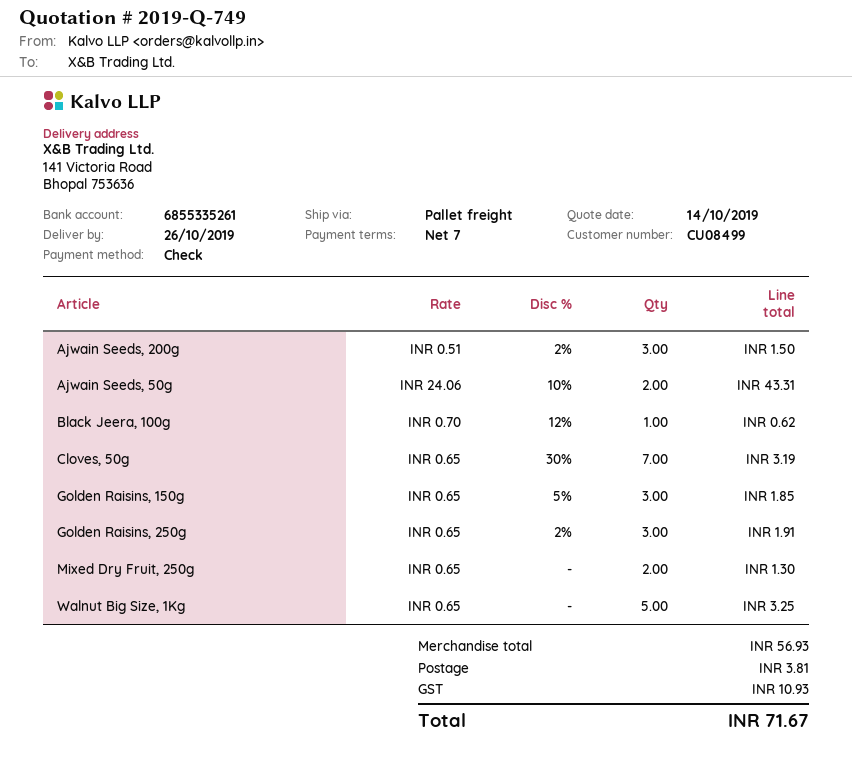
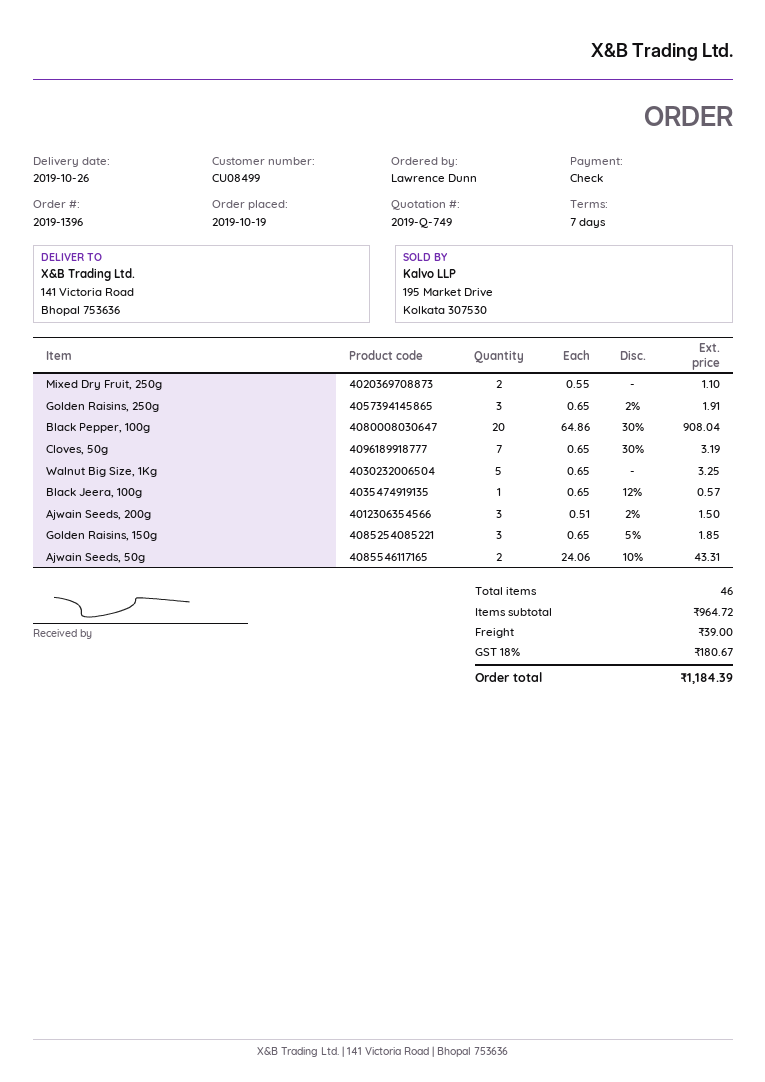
Black Jeera, 100g: 1 x 0.70 - 12% = 0.62 -> 1 x 0.65 - 12% = 0.57
Mixed Dry Fruit, 250g: 2 x 0.65 = 1.30 -> 2 x 0.55 = 1.10
Black Pepper, 100g: none -> 20 x 64.86 - 30% = 908.04
subtotal: 56.93 -> 964.72
shipping: 3.81 -> 39.00
tax: 10.93 -> 180.67
total: 71.67 -> 1184.39

